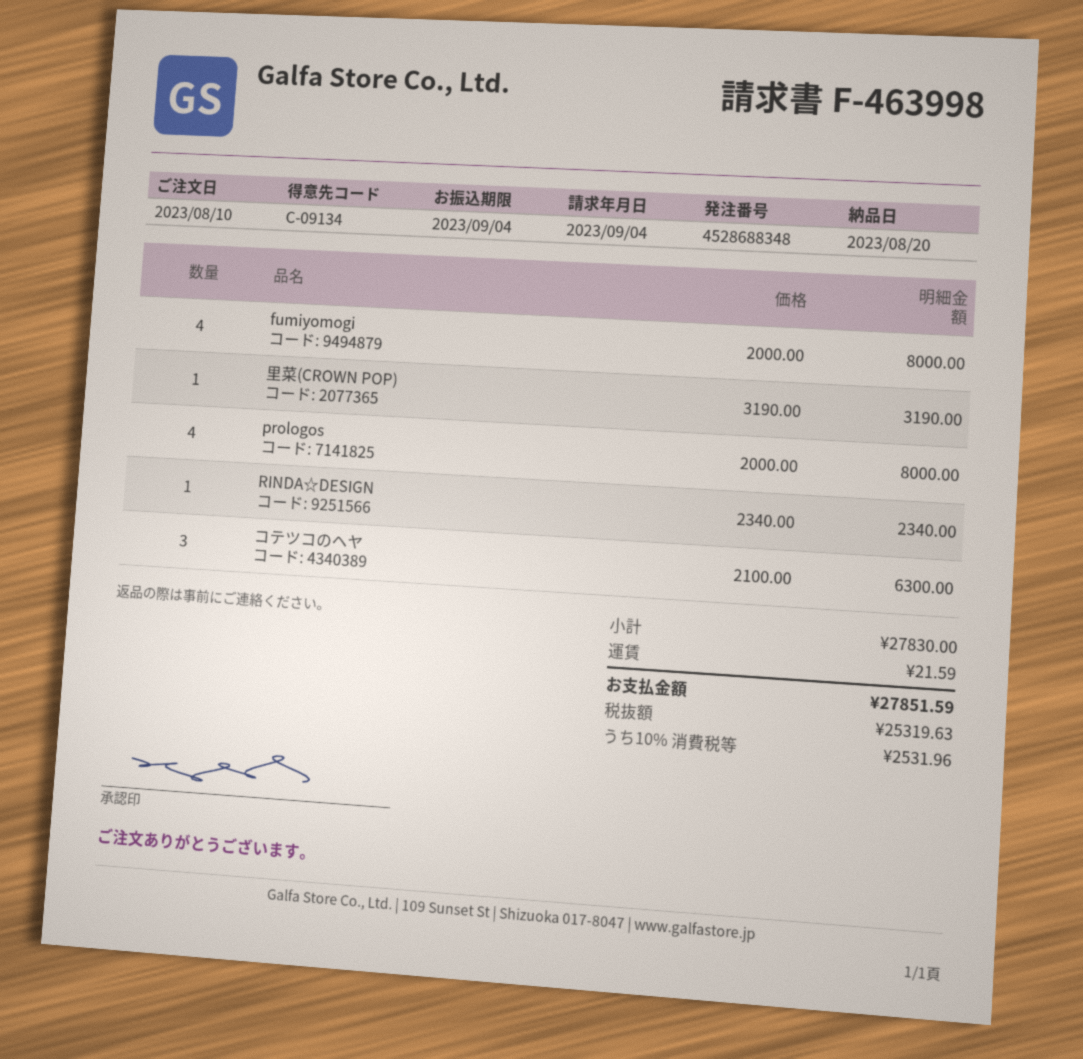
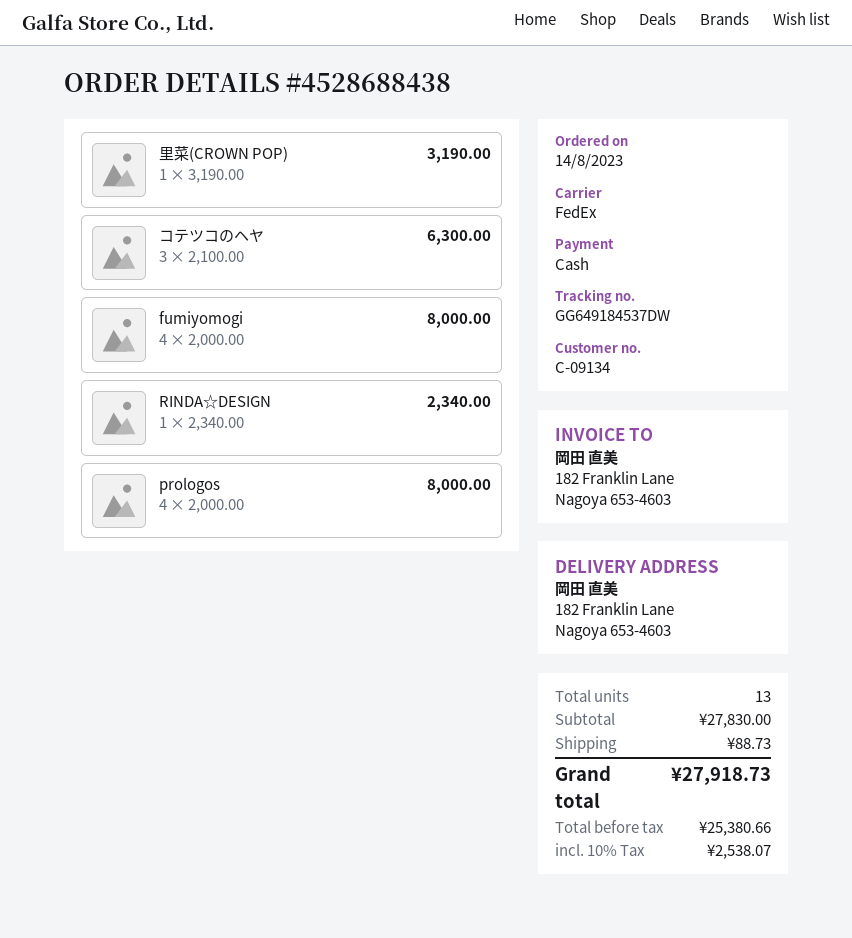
order number: 4528688348 -> 4528688438
order date: 2023-08-10 -> 2023-08-14
shipping: 21.59 -> 88.73
net: 25319.63 -> 25380.66
tax: 10% = 2531.96 -> 10% = 2538.07
total: 27851.59 -> 27918.73

